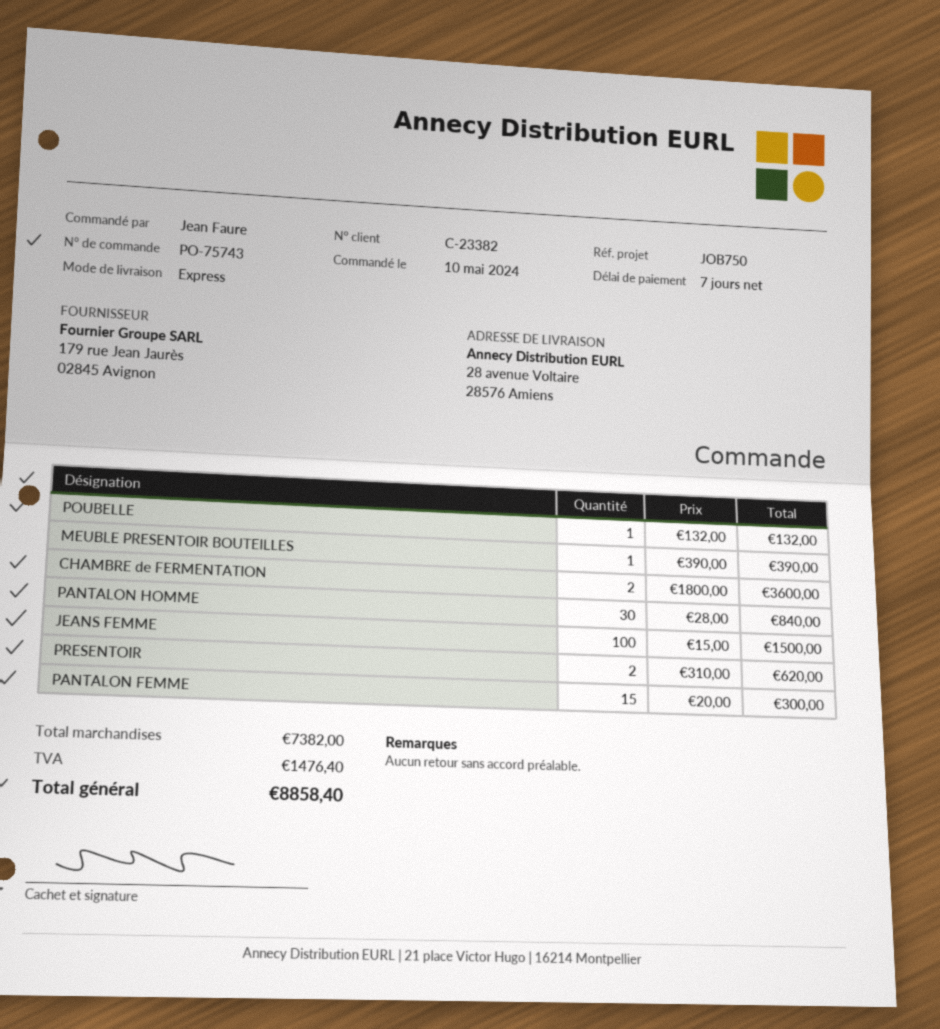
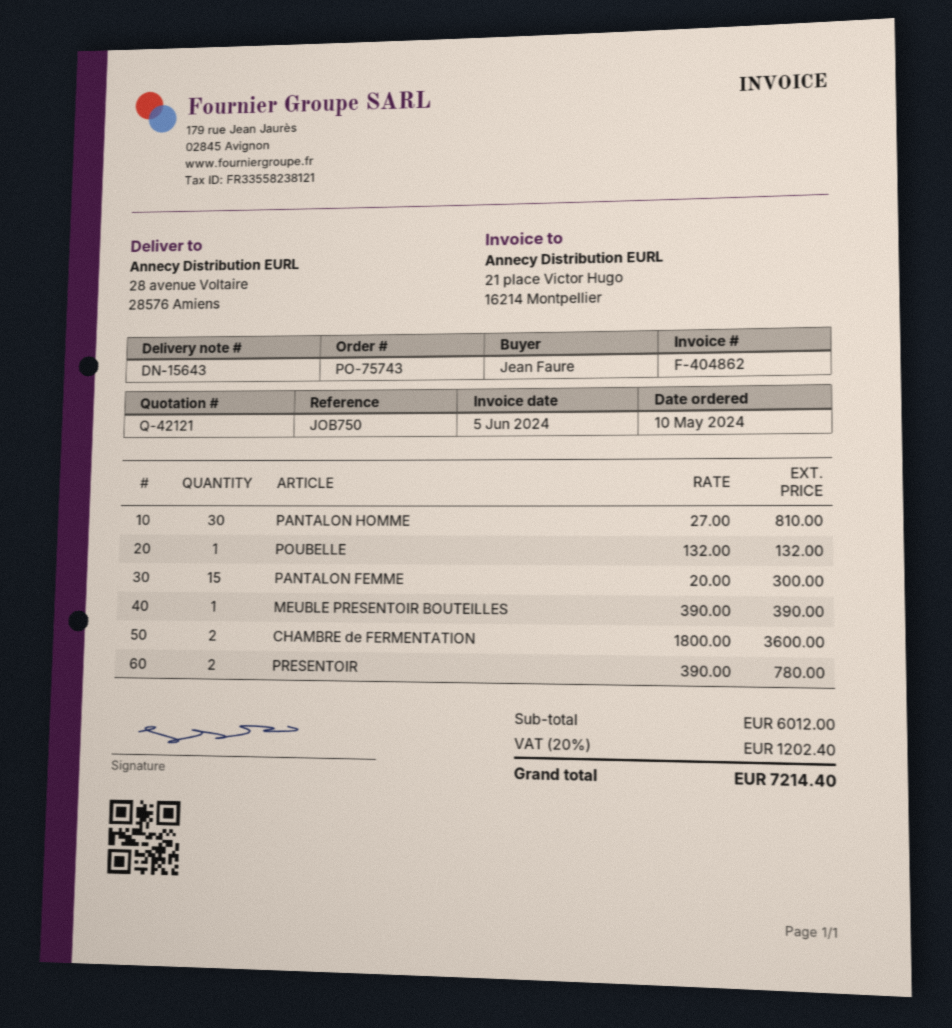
PANTALON HOMME: 30 x 28.00 = 840.00 -> 30 x 27.00 = 810.00
JEANS FEMME: 100 x 15.00 = 1500.00 -> none
PRESENTOIR: 2 x 310.00 = 620.00 -> 2 x 390.00 = 780.00
subtotal: 7382.00 -> 6012.00
tax: 1476.40 -> 1202.40
total: 8858.40 -> 7214.40

